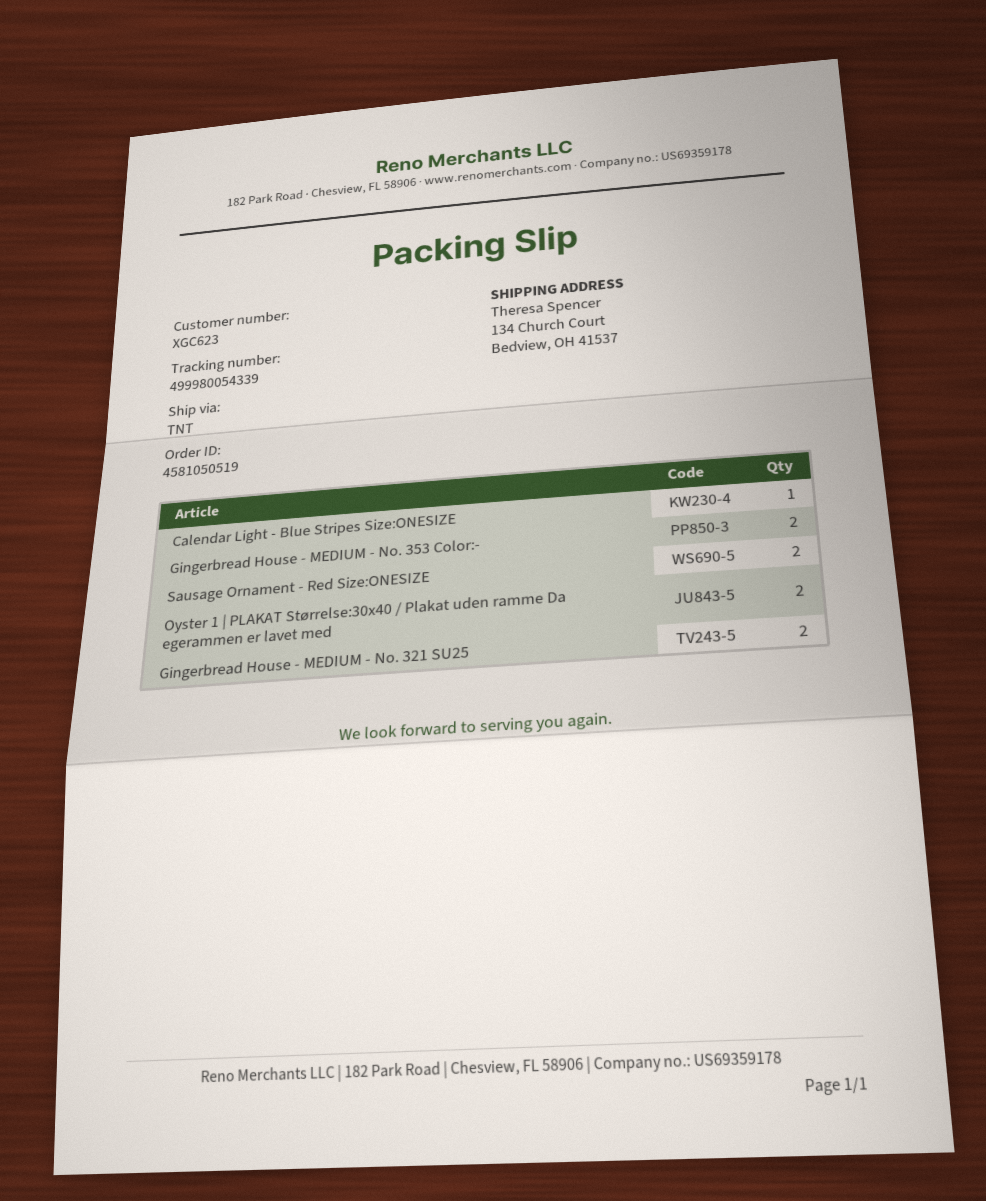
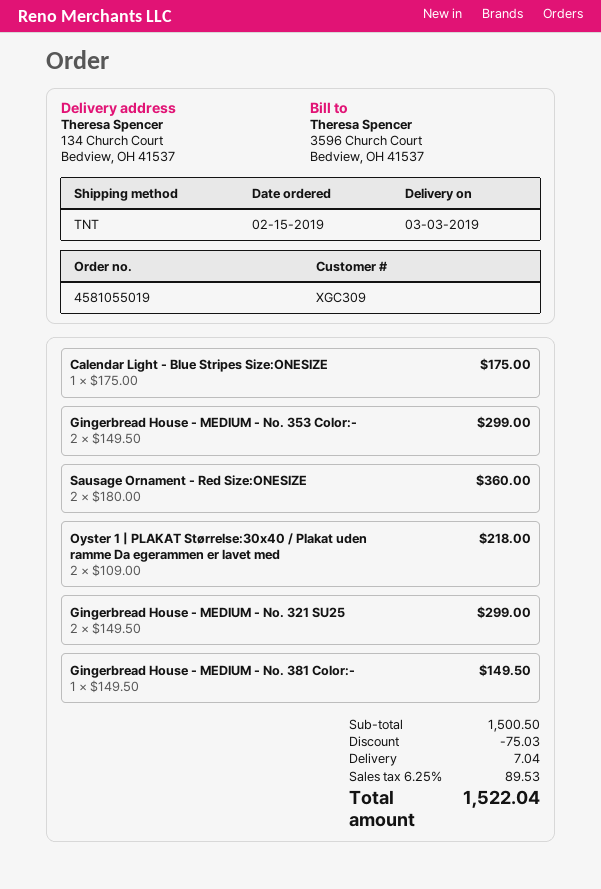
order number: 4581050519 -> 4581055019
customer number: XGC623 -> XGC309
Gingerbread House - MEDIUM - No. 381 Color:-: none -> 1

